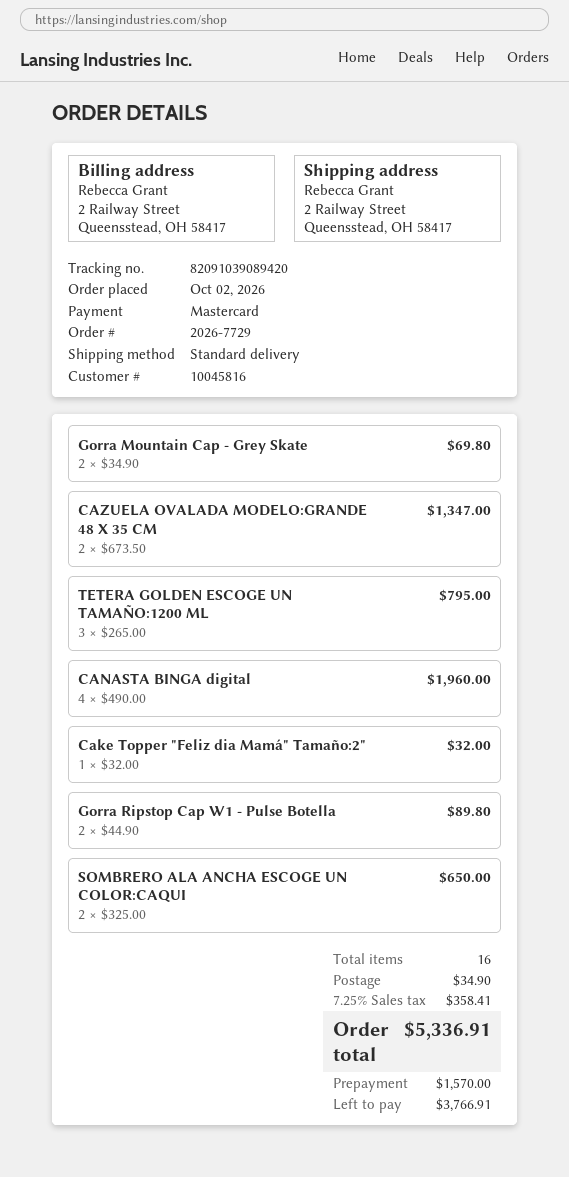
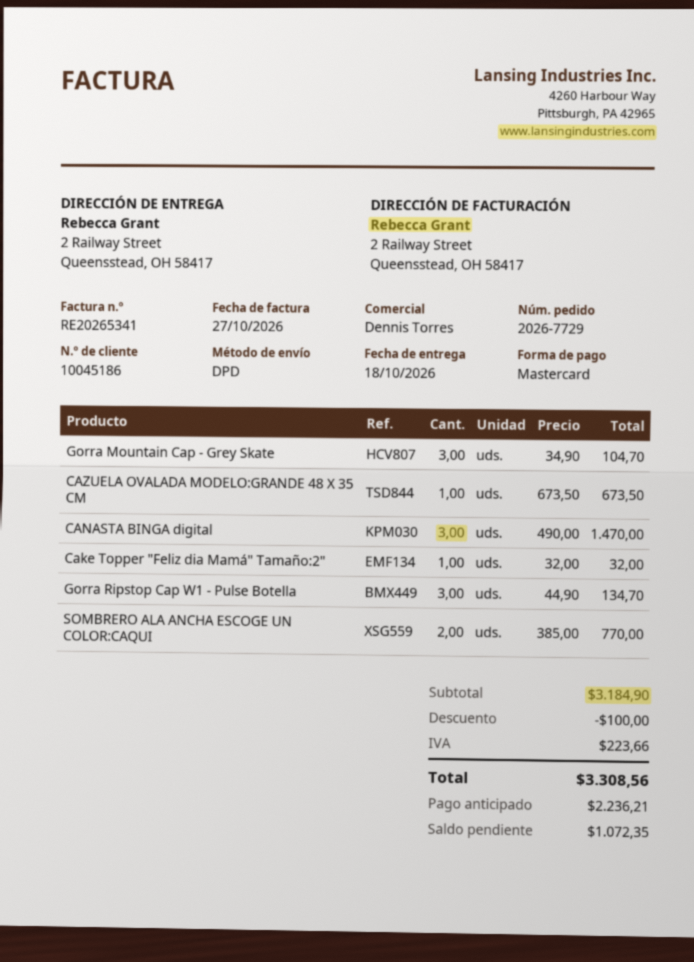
customer number: 10045816 -> 10045186
shipping method: standard -> DPD
Gorra Mountain Cap - Grey Skate: 2 x 34.90 = 69.80 -> 3 x 34.90 = 104.70
CAZUELA OVALADA MODELO:GRANDE 48 X 35 CM: 2 x 673.50 = 1347.00 -> 1 x 673.50 = 673.50
TETERA GOLDEN ESCOGE UN TAMAÑO:1200 ML: 3 x 265.00 = 795.00 -> none
CANASTA BINGA digital: 4 x 490.00 = 1960.00 -> 3 x 490.00 = 1470.00
Gorra Ripstop Cap W1 - Pulse Botella: 2 x 44.90 = 89.80 -> 3 x 44.90 = 134.70
SOMBRERO ALA ANCHA ESCOGE UN COLOR:CAQUI: 2 x 325.00 = 650.00 -> 2 x 385.00 = 770.00
discount: none -> 100.00
shipping: 34.90 -> none
tax: 358.41 -> 223.66
total: 5336.91 -> 3308.56
deposit: 1570.00 -> 2236.21
balance: 3766.91 -> 1072.35

